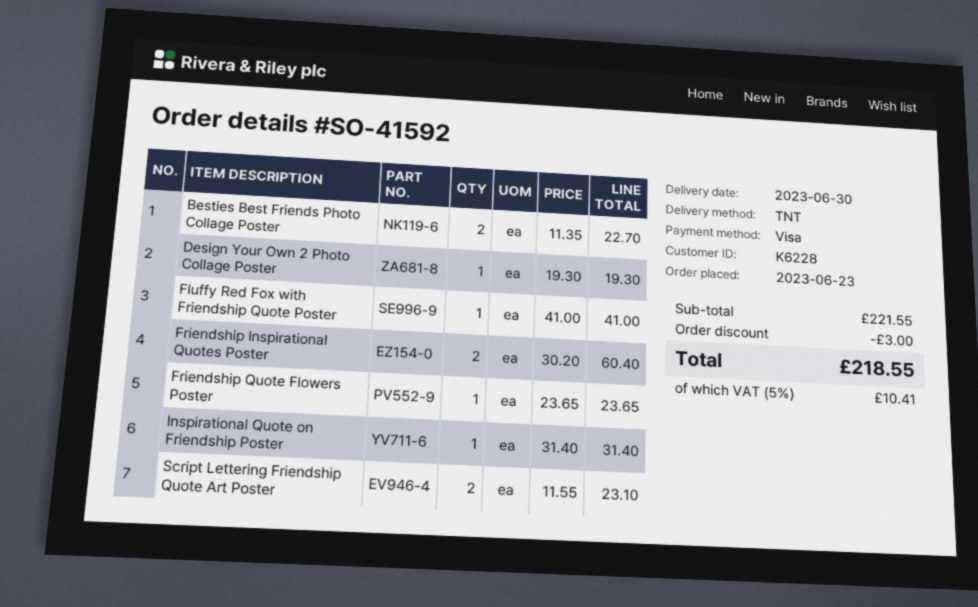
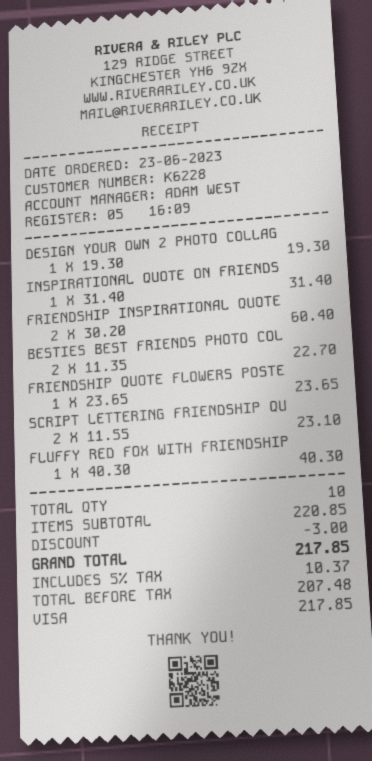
Fluffy Red Fox with Friendship Quote Poster: 1 x 41.00 = 41.00 -> 1 x 40.30 = 40.30
subtotal: 221.55 -> 220.85
tax: 5% = 10.41 -> 5% = 10.37
total: 218.55 -> 217.85

